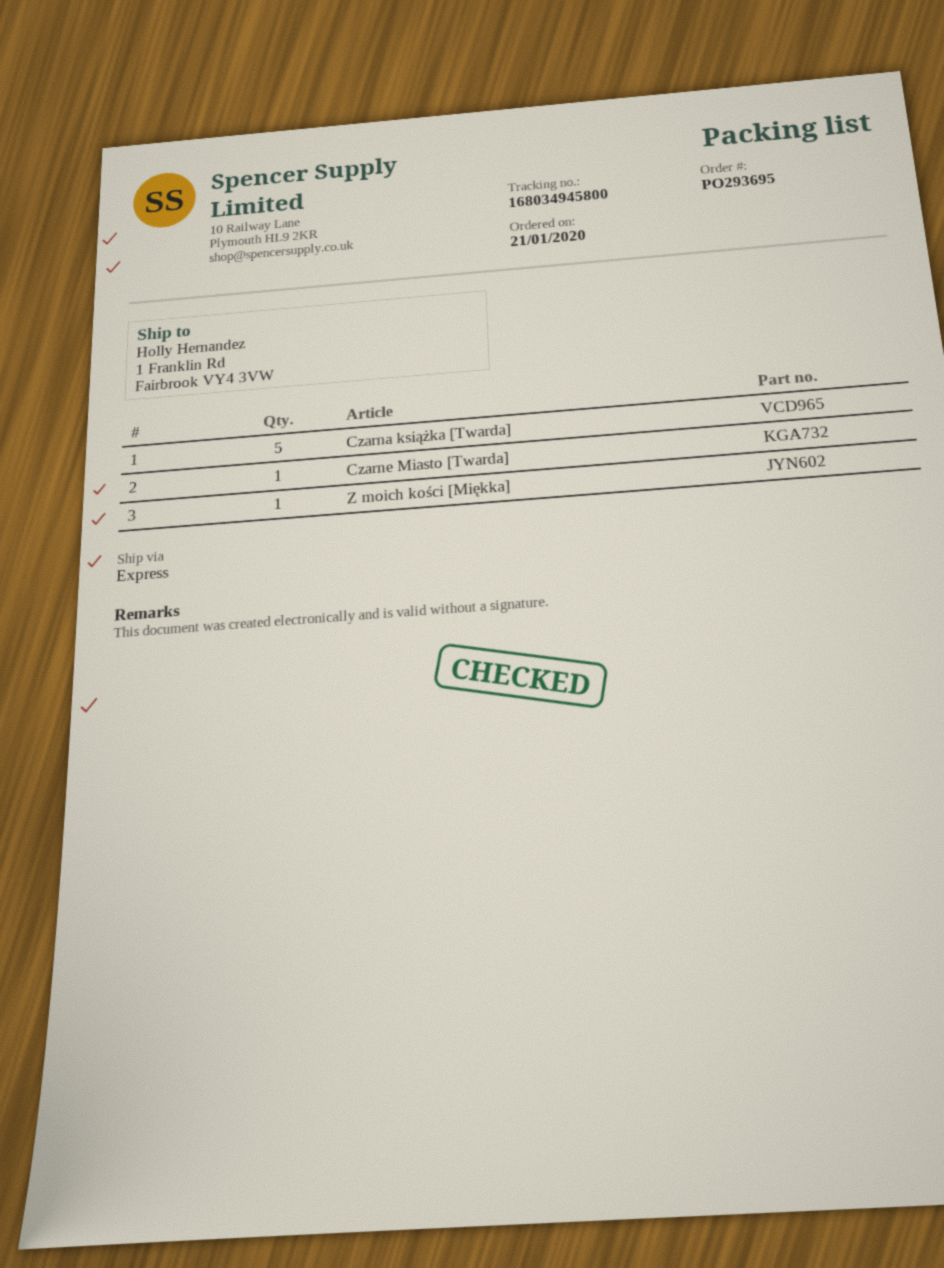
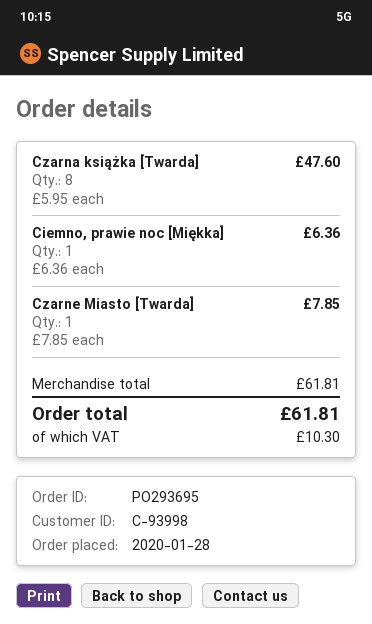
order date: 2020-01-21 -> 2020-01-28
Czarna książka [Twarda]: 5 -> 8
Z moich kości [Miękka]: 1 -> none
Ciemno, prawie noc [Miękka]: none -> 1

